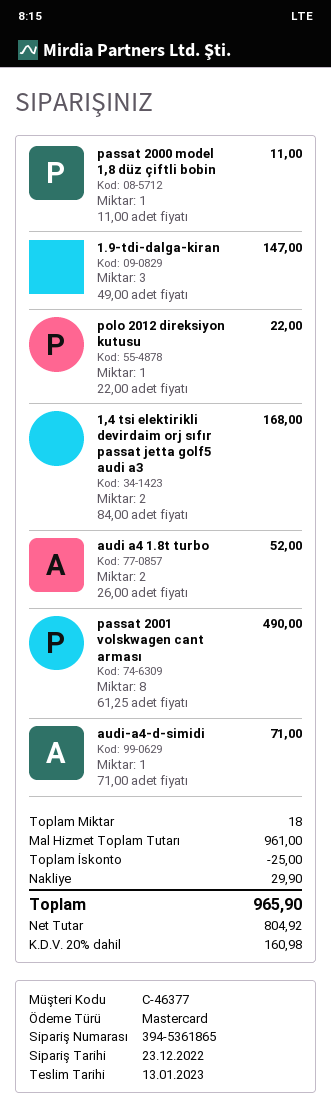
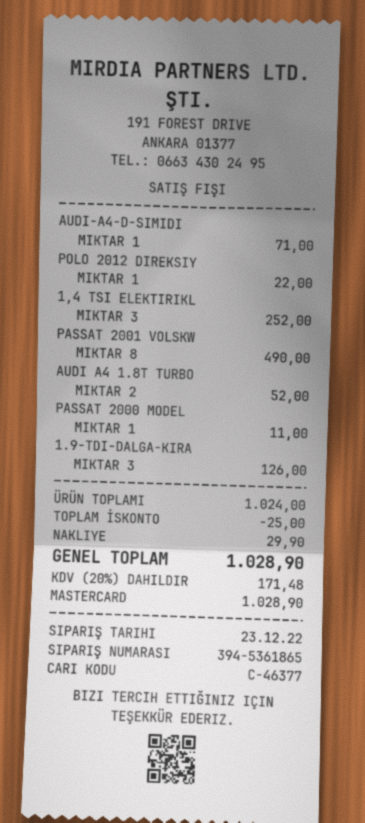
1.9-tdi-dalga-kiran: 3 for 147.00 -> 3 for 126.00
1,4 tsi elektirikli devirdaim orj sıfır passat jetta golf5 audi a3: 2 for 168.00 -> 3 for 252.00
subtotal: 961.00 -> 1024.00
tax: 20% = 160.98 -> 20% = 171.48
total: 965.90 -> 1028.90

